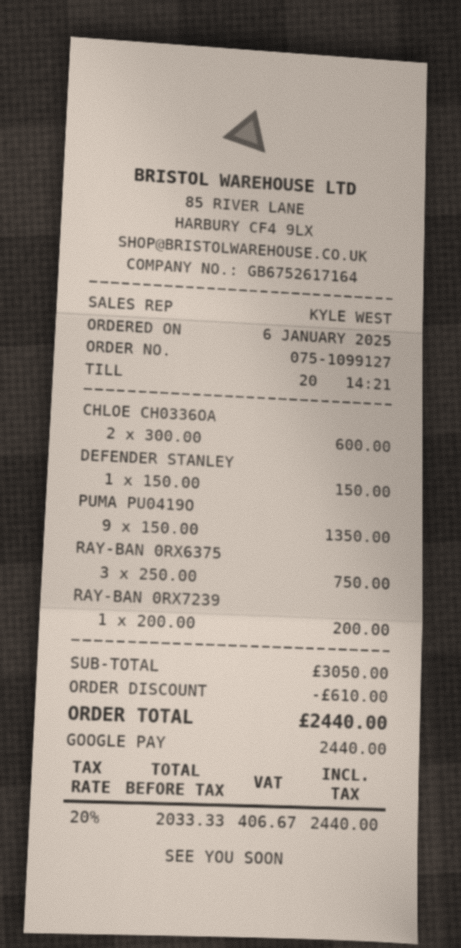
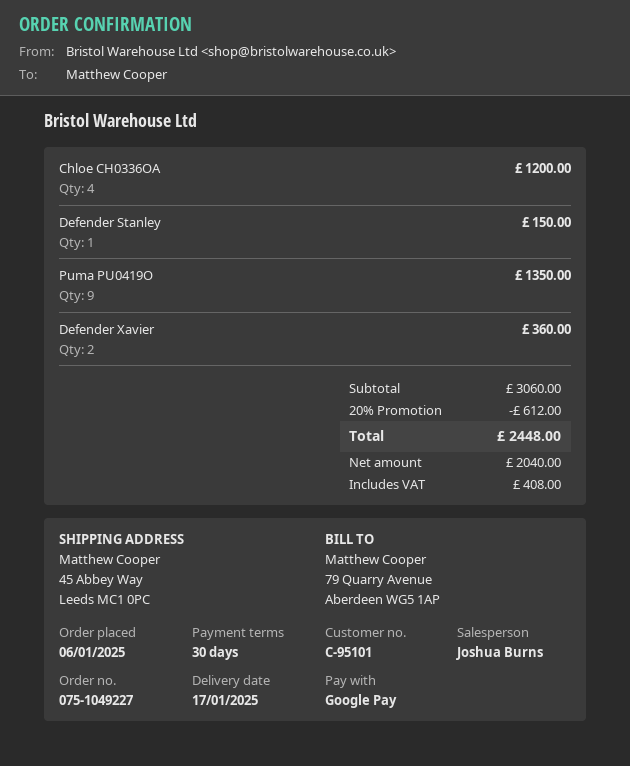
order number: 075-1099127 -> 075-1049227
sales rep: KYLE WEST -> Joshua Burns
CHLOE CH0336OA: 2 for 600.00 -> 4 for 1200.00
RAY-BAN 0RX6375: 3 for 750.00 -> none
RAY-BAN 0RX7239: 1 for 200.00 -> none
Defender Xavier: none -> 2 for 360.00
subtotal: 3050.00 -> 3060.00
discount: 610.00 -> 612.00
net: 2033.33 -> 2040.00
tax: 406.67 -> 408.00
total: 2440.00 -> 2448.00

